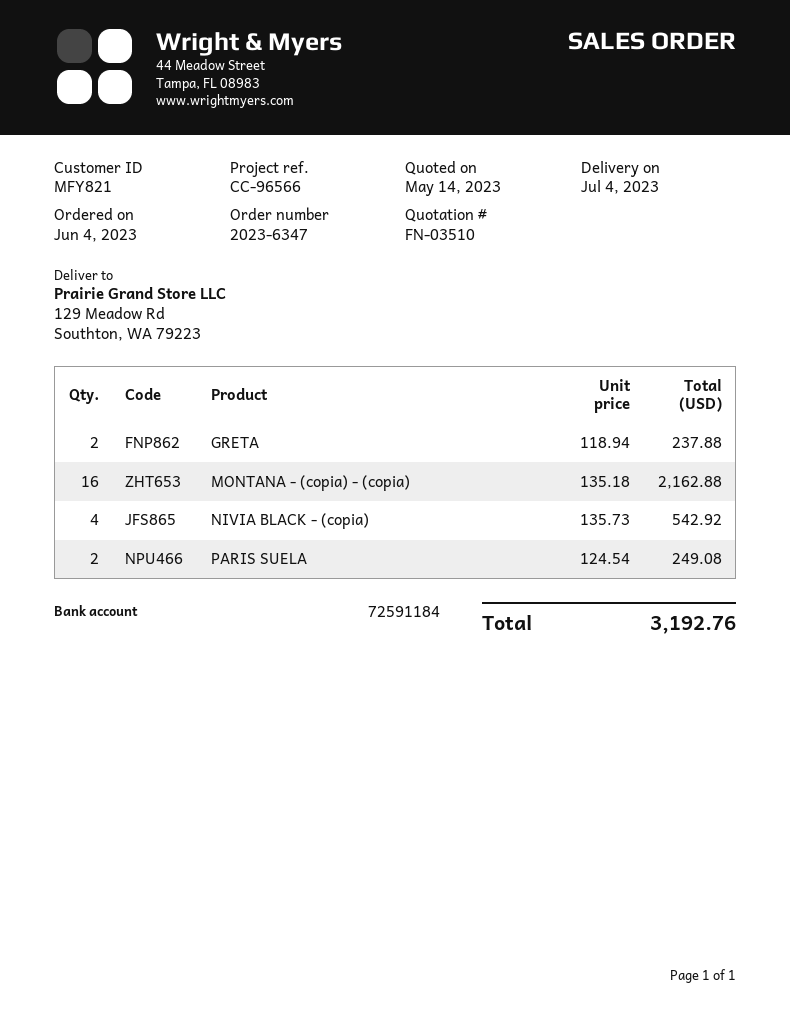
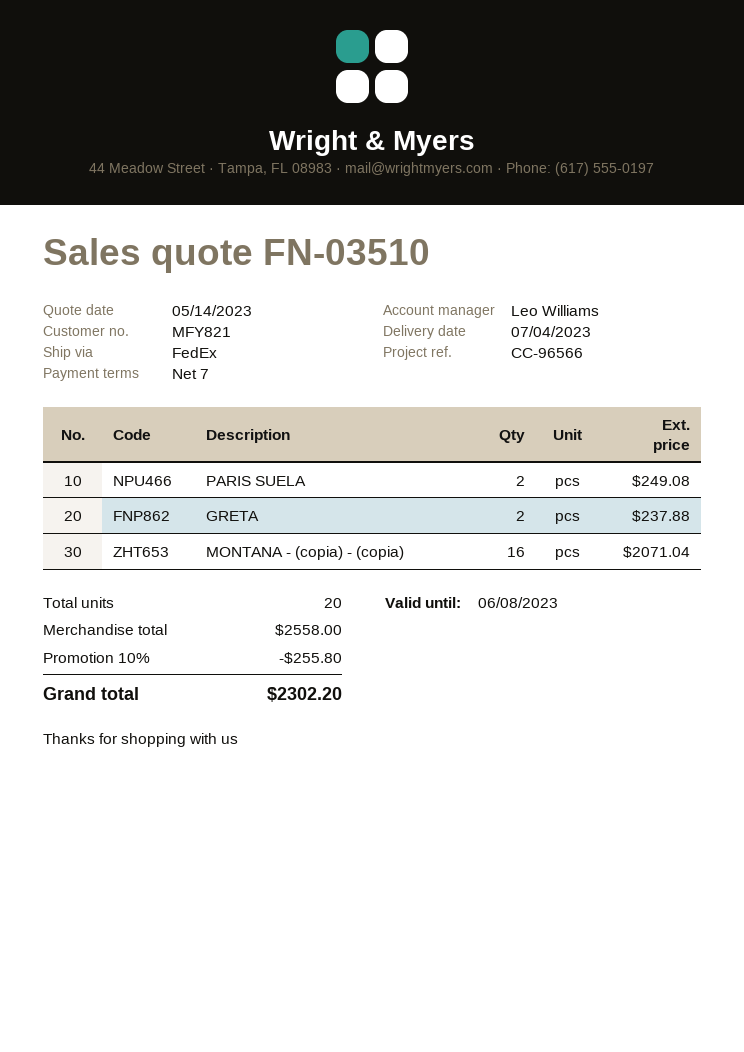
MONTANA - (copia) - (copia): 16 for 2162.88 -> 16 for 2071.04
NIVIA BLACK - (copia): 4 for 542.92 -> none
discount: none -> 10% = 255.80
total: 3192.76 -> 2302.20

